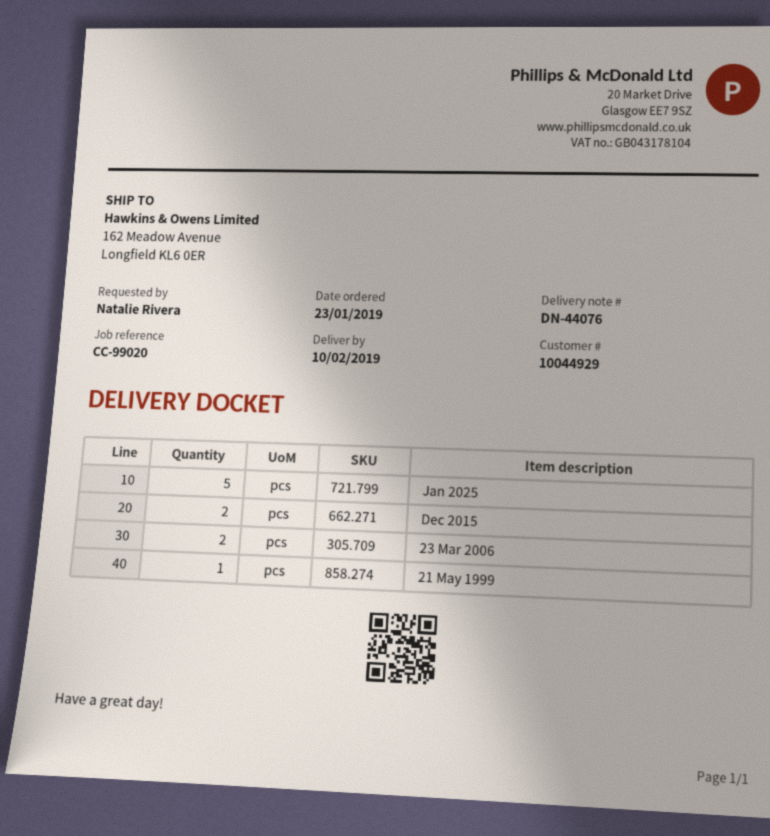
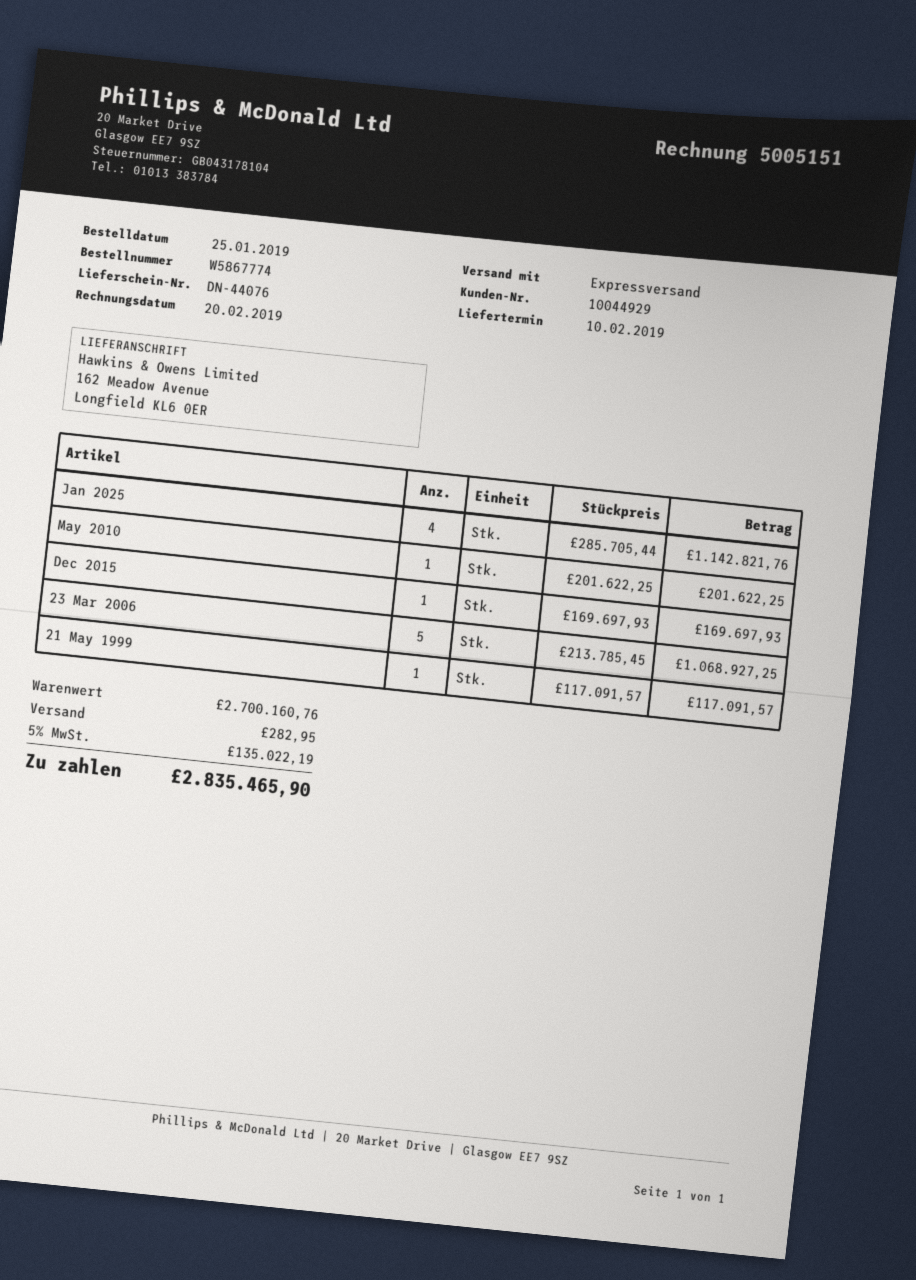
order date: 2019-01-23 -> 2019-01-25
Jan 2025: 5 -> 4
Dec 2015: 2 -> 1
23 Mar 2006: 2 -> 5
May 2010: none -> 1

